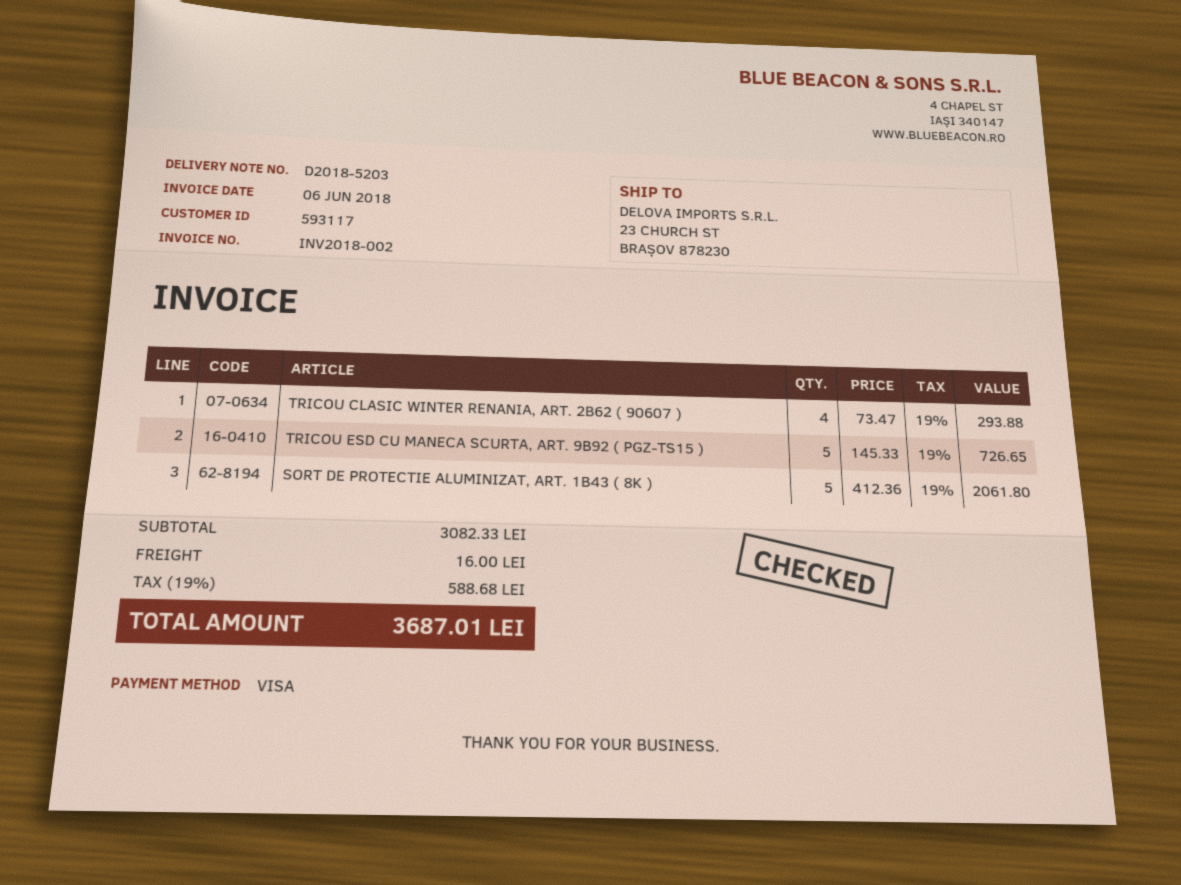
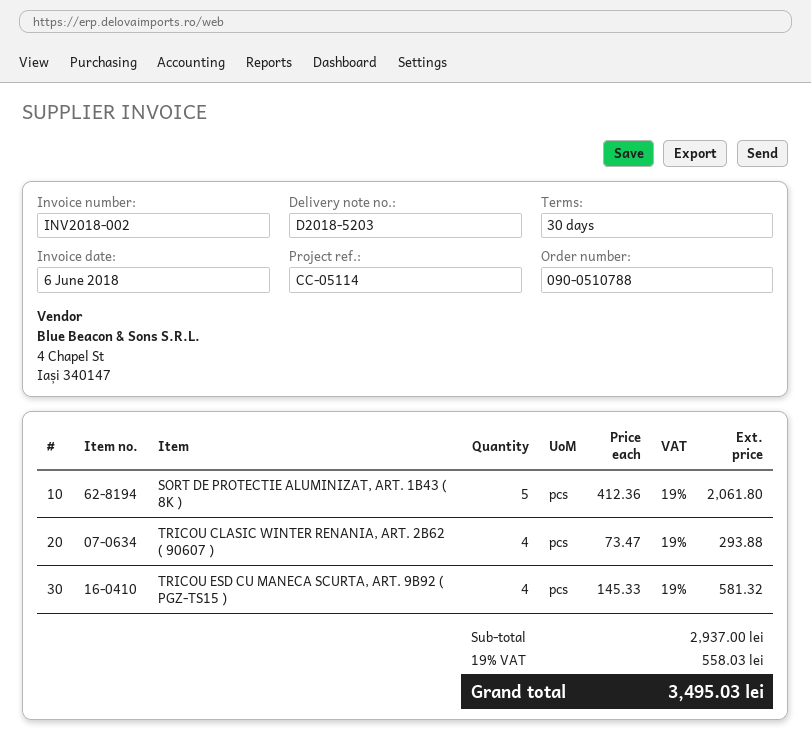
TRICOU ESD CU MANECA SCURTA, ART. 9B92 ( PGZ-TS15 ): 5 x 145.33 = 726.65 -> 4 x 145.33 = 581.32
subtotal: 3082.33 -> 2937.00
shipping: 16.00 -> none
tax: 19% = 588.68 -> 19% = 558.03
total: 3687.01 -> 3495.03

